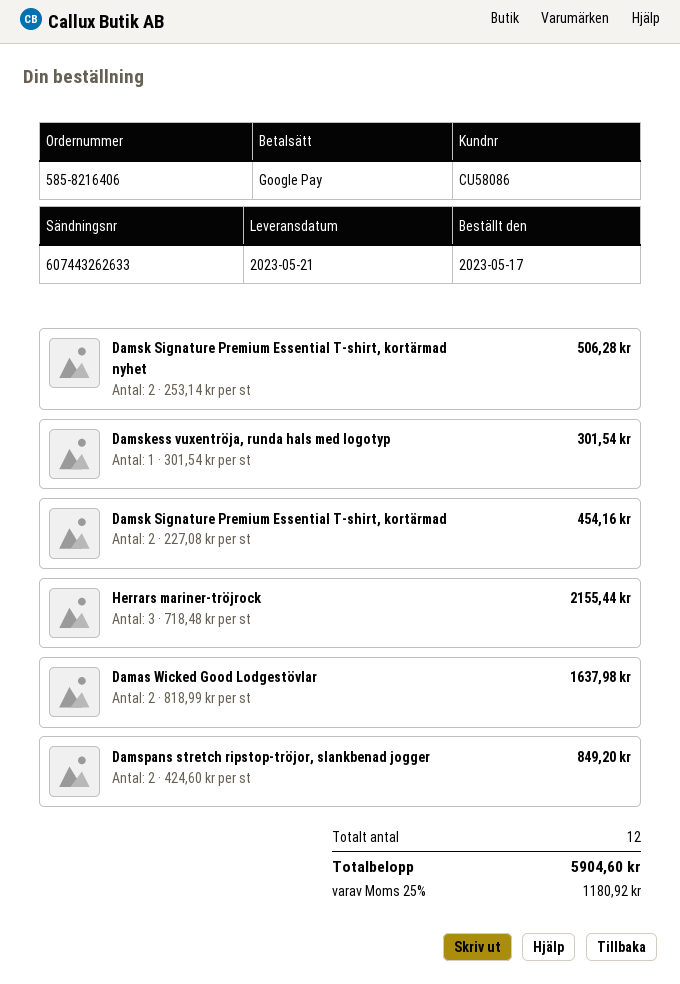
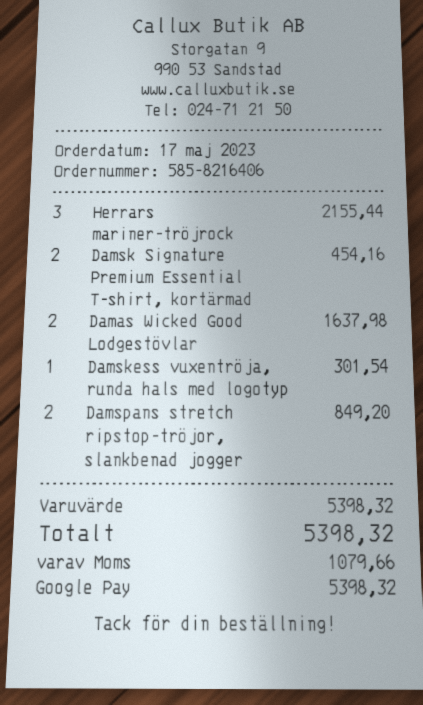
Damsk Signature Premium Essential T-shirt, kortärmad nyhet: 2 for 506.28 -> none
tax: 1180.92 -> 1079.66
total: 5904.60 -> 5398.32

